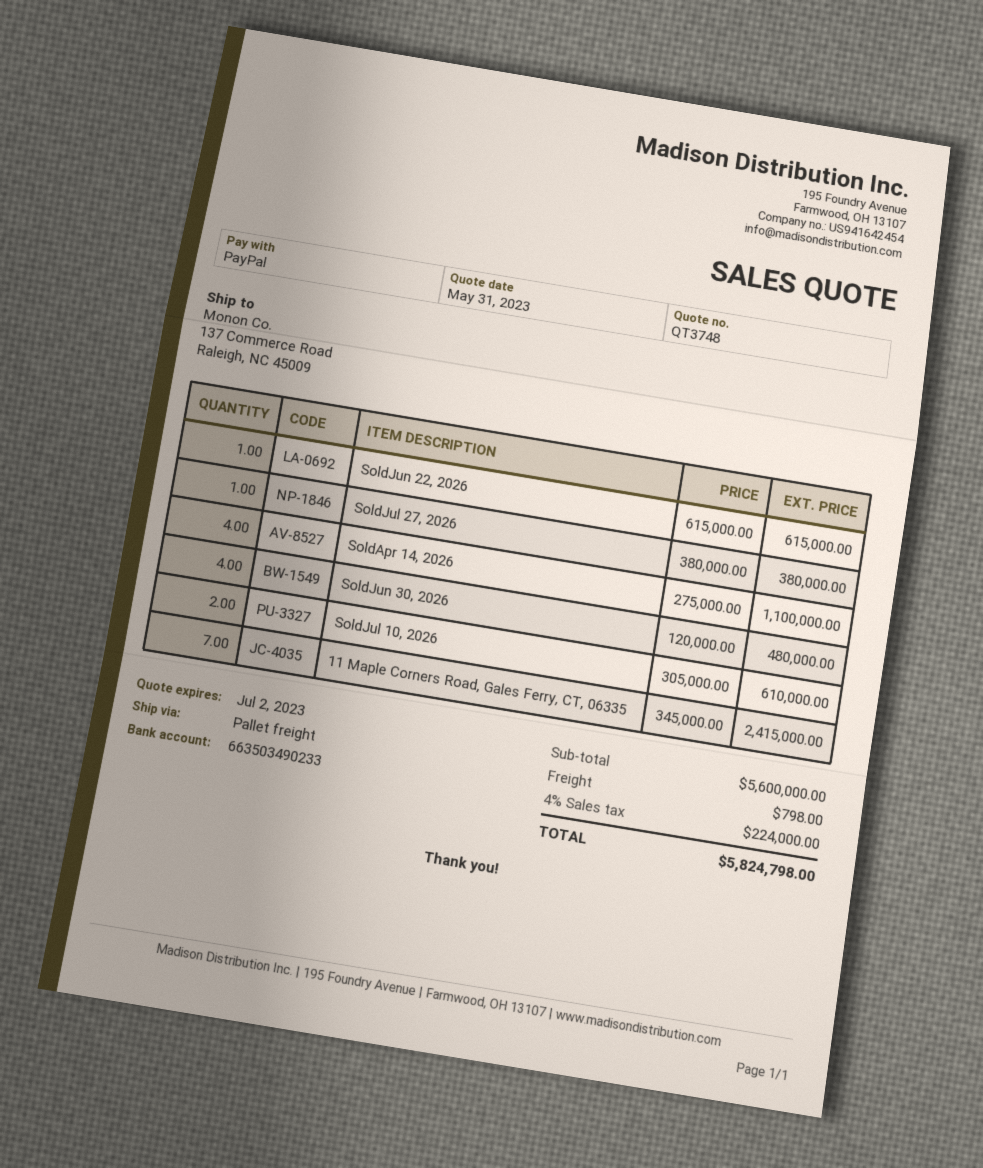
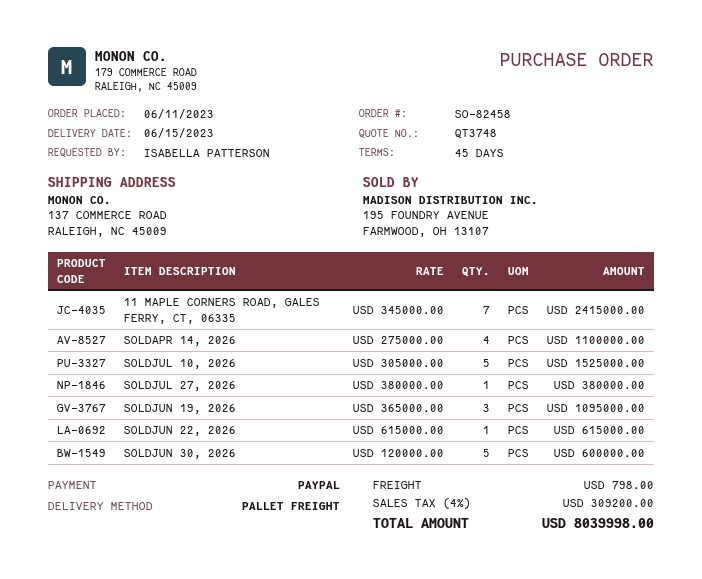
SoldJun 30, 2026: 4 x 120000.00 = 480000.00 -> 5 x 120000.00 = 600000.00
SoldJul 10, 2026: 2 x 305000.00 = 610000.00 -> 5 x 305000.00 = 1525000.00
SOLDJUN 19, 2026: none -> 3 x 365000.00 = 1095000.00
tax: 4% = 224000.00 -> 4% = 309200.00
total: 5824798.00 -> 8039998.00

